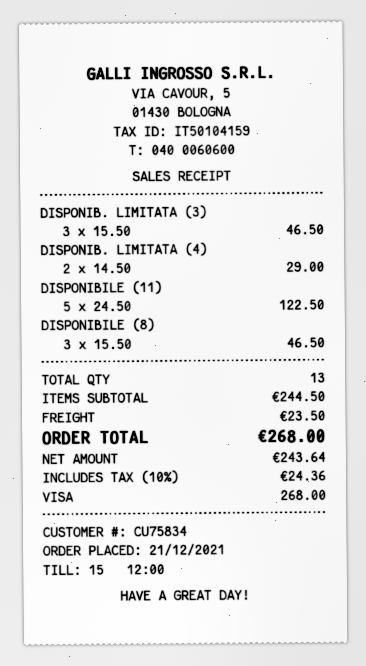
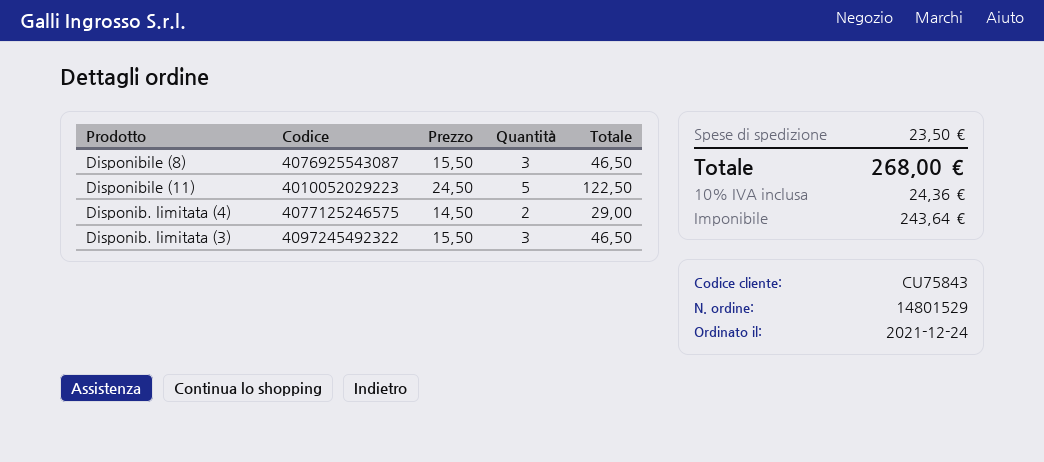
order date: 2021-12-21 -> 2021-12-24
customer number: CU75834 -> CU75843

